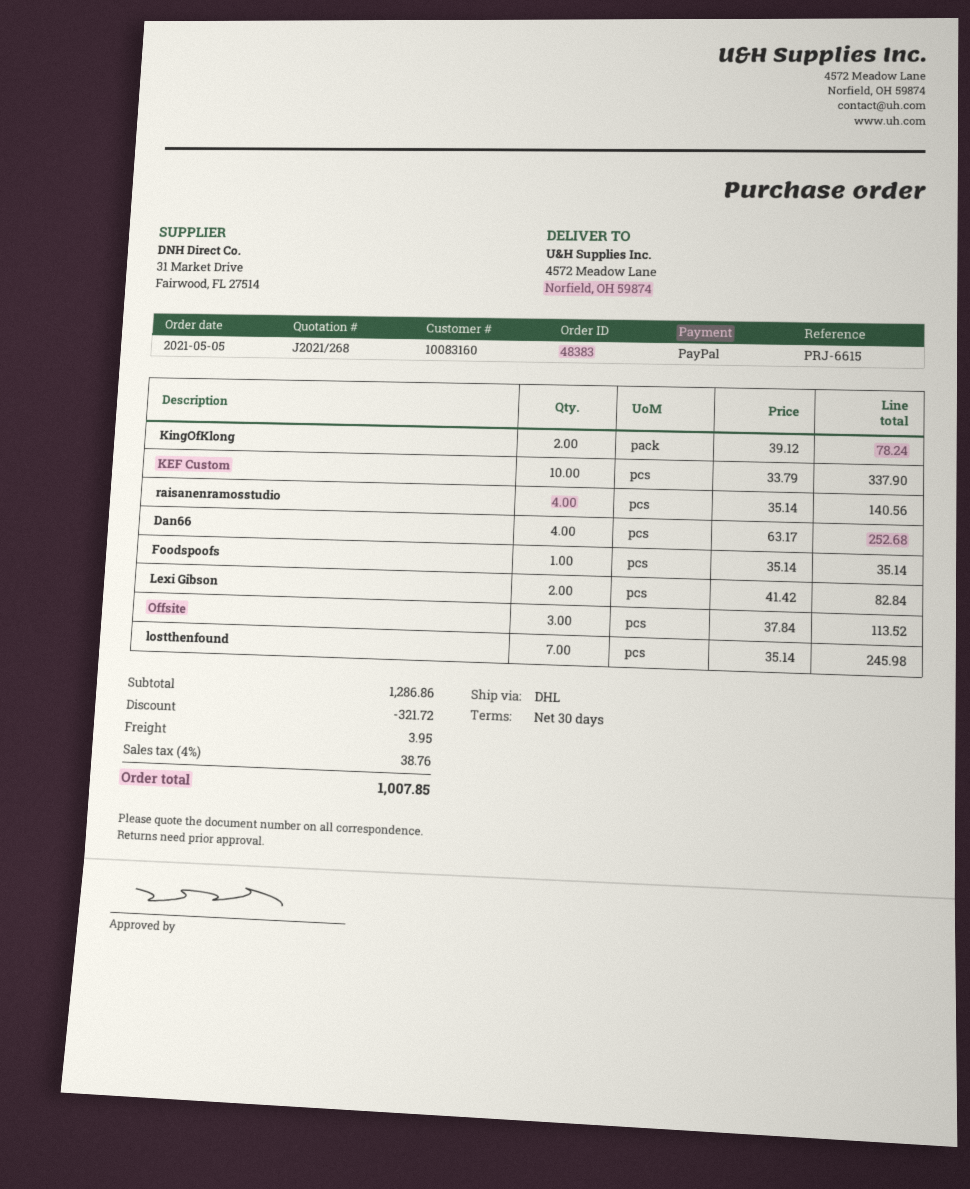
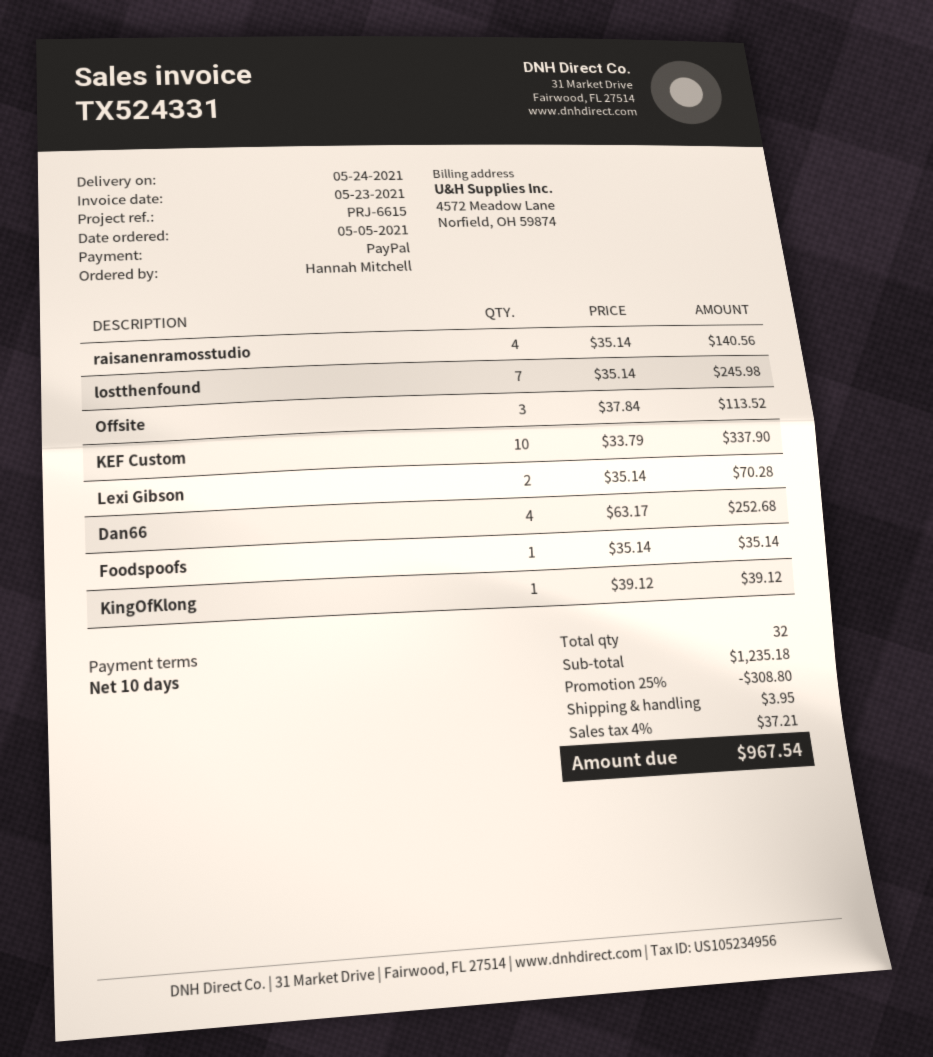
payment terms: 30 days -> 10 days
KingOfKlong: 2 x 39.12 = 78.24 -> 1 x 39.12 = 39.12
Lexi Gibson: 2 x 41.42 = 82.84 -> 2 x 35.14 = 70.28
subtotal: 1286.86 -> 1235.18
discount: 321.72 -> 308.80
tax: 4% = 38.76 -> 4% = 37.21
total: 1007.85 -> 967.54

